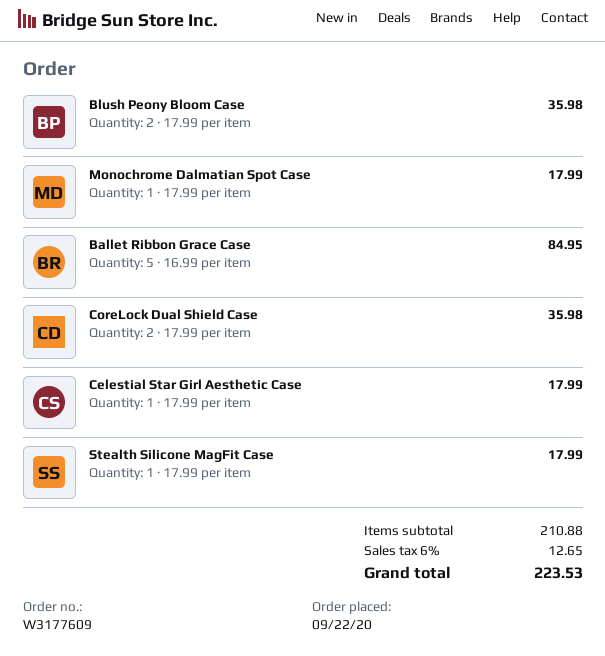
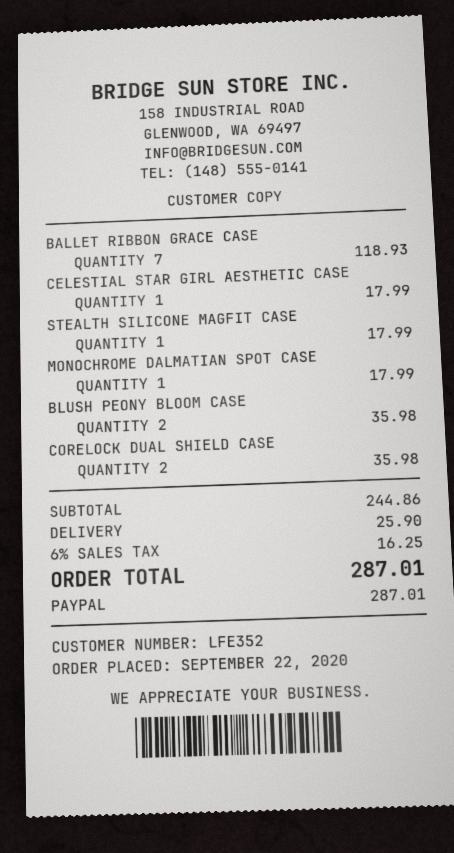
Ballet Ribbon Grace Case: 5 for 84.95 -> 7 for 118.93
subtotal: 210.88 -> 244.86
shipping: none -> 25.90
tax: 6% = 12.65 -> 6% = 16.25
total: 223.53 -> 287.01

